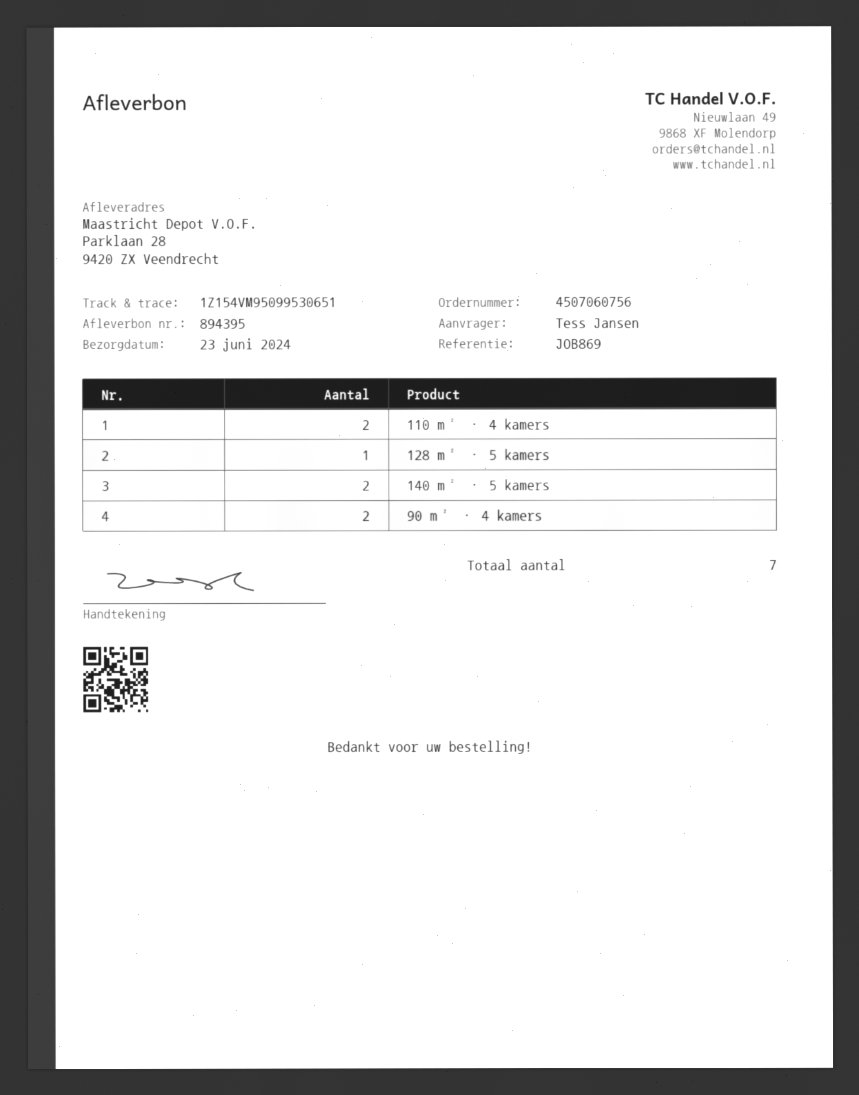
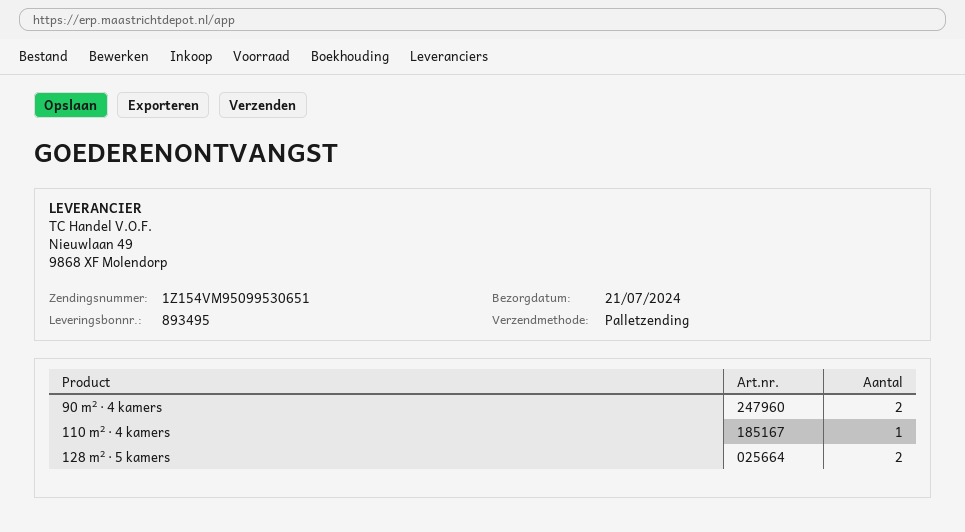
delivery note number: 894395 -> 893495
delivery date: 2024-06-23 -> 2024-07-21
110 m² · 4 kamers: 2 -> 1
128 m² · 5 kamers: 1 -> 2
140 m² · 5 kamers: 2 -> none

